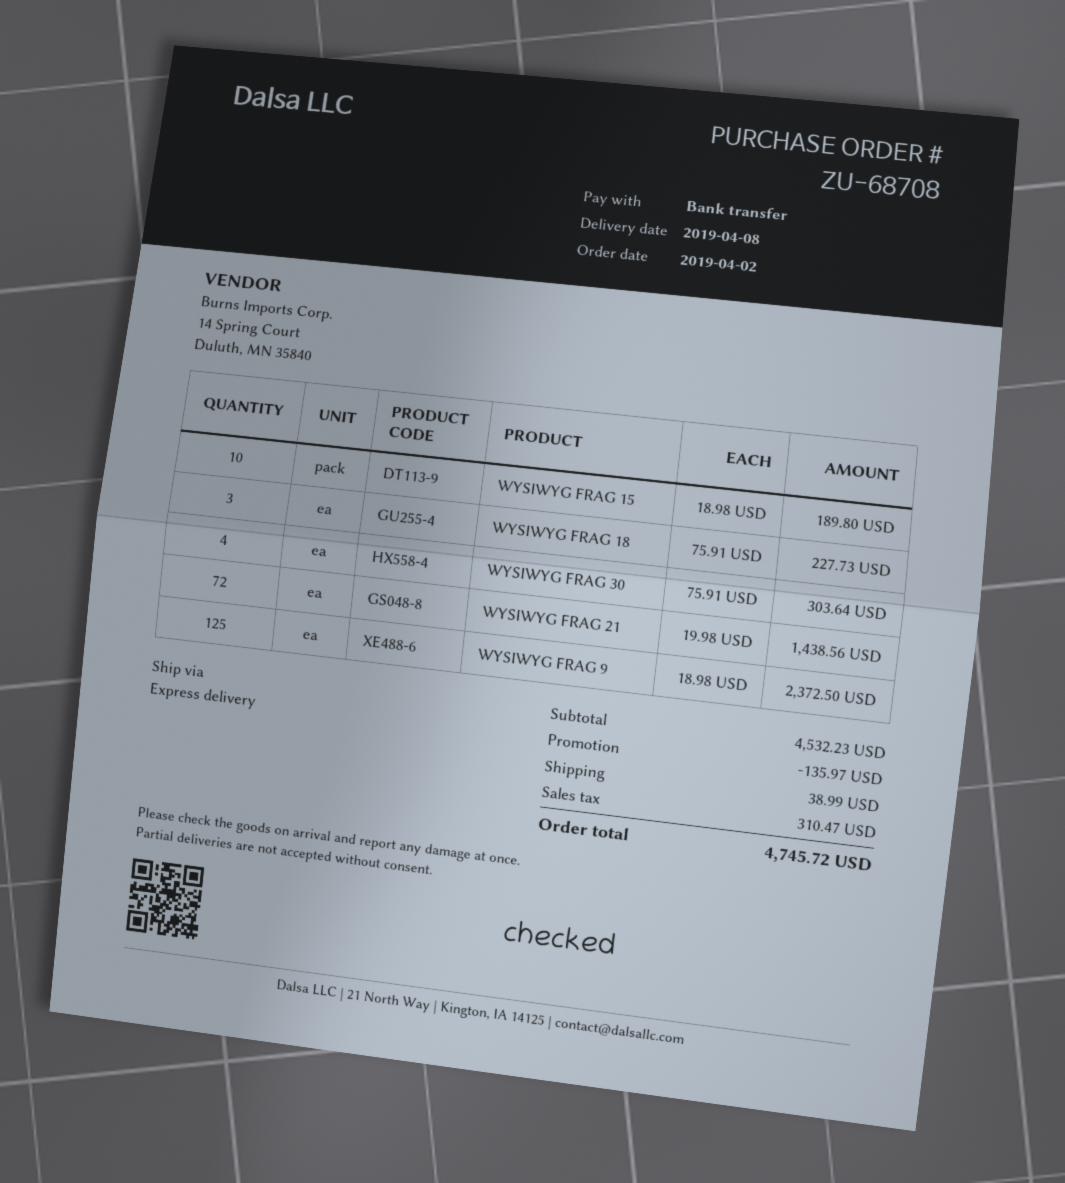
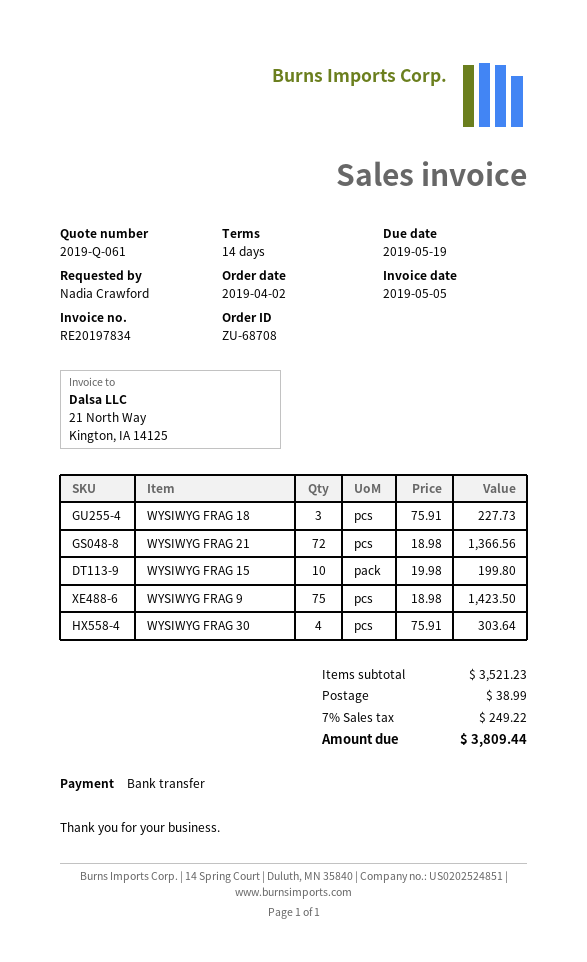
WYSIWYG FRAG 15: 10 x 18.98 = 189.80 -> 10 x 19.98 = 199.80
WYSIWYG FRAG 21: 72 x 19.98 = 1438.56 -> 72 x 18.98 = 1366.56
WYSIWYG FRAG 9: 125 x 18.98 = 2372.50 -> 75 x 18.98 = 1423.50
subtotal: 4532.23 -> 3521.23
discount: 135.97 -> none
tax: 310.47 -> 249.22
total: 4745.72 -> 3809.44

